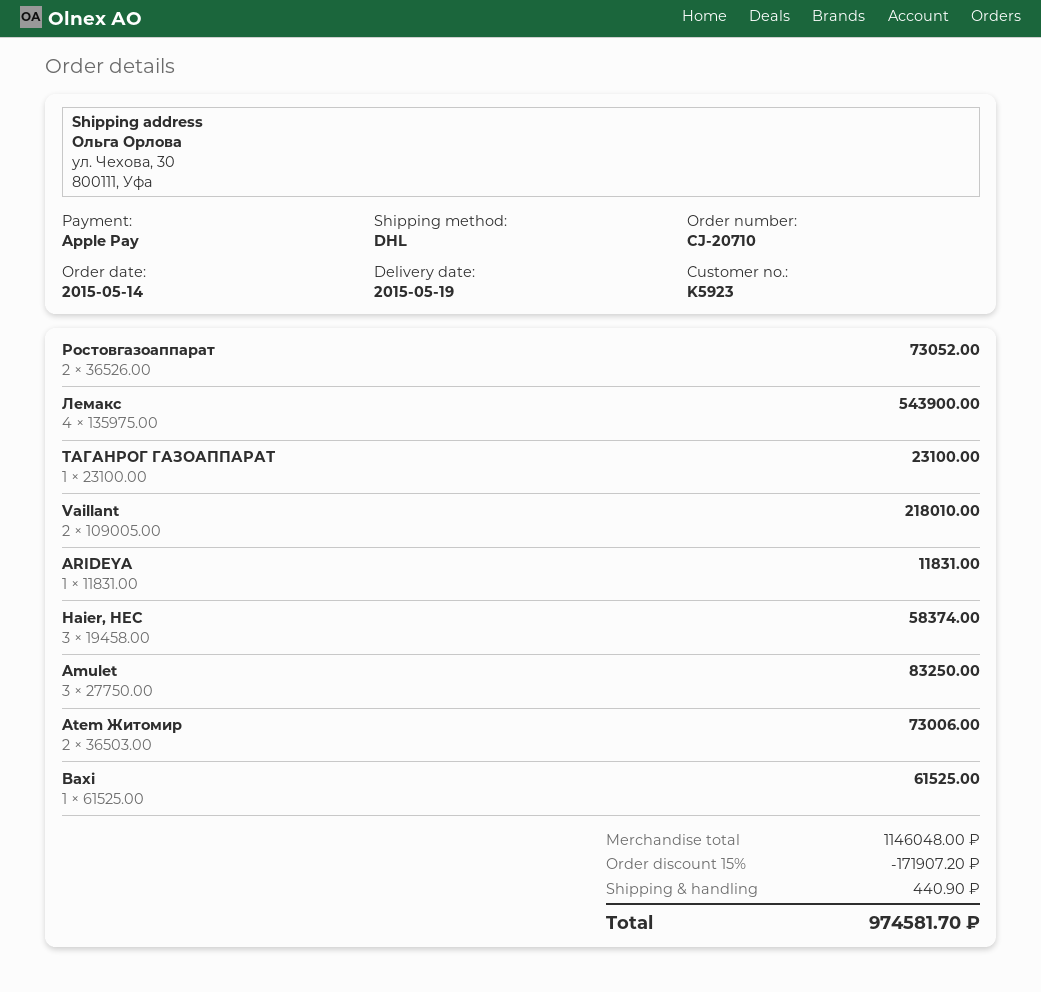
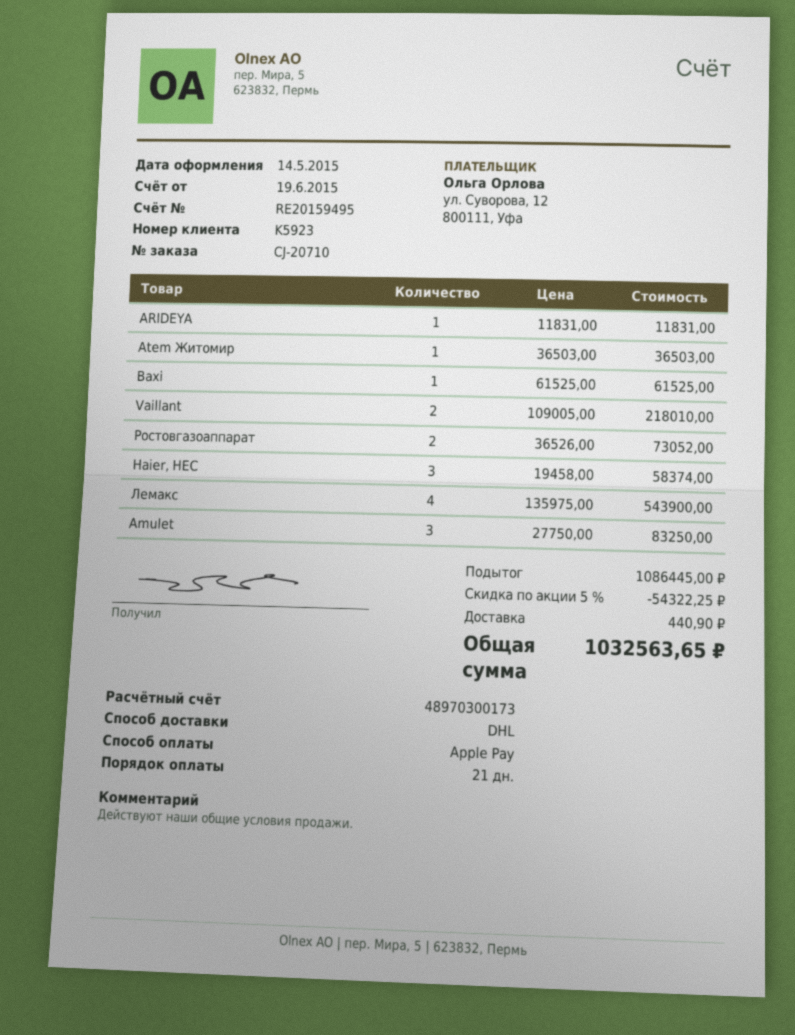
ТАГАНРОГ ГАЗОАППАРАТ: 1 x 23100.00 = 23100.00 -> none
Atem Житомир: 2 x 36503.00 = 73006.00 -> 1 x 36503.00 = 36503.00
subtotal: 1146048.00 -> 1086445.00
discount: 15% = 171907.20 -> 5% = 54322.25
total: 974581.70 -> 1032563.65

